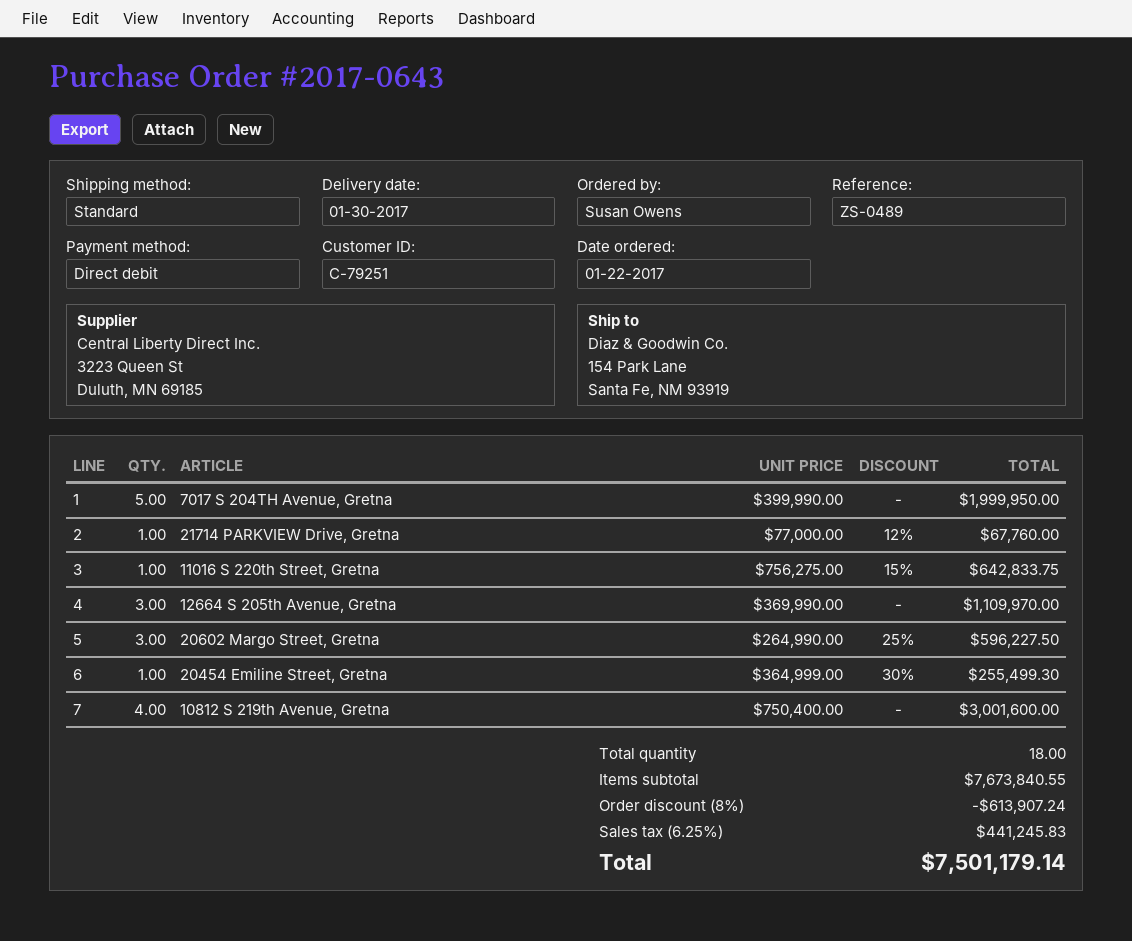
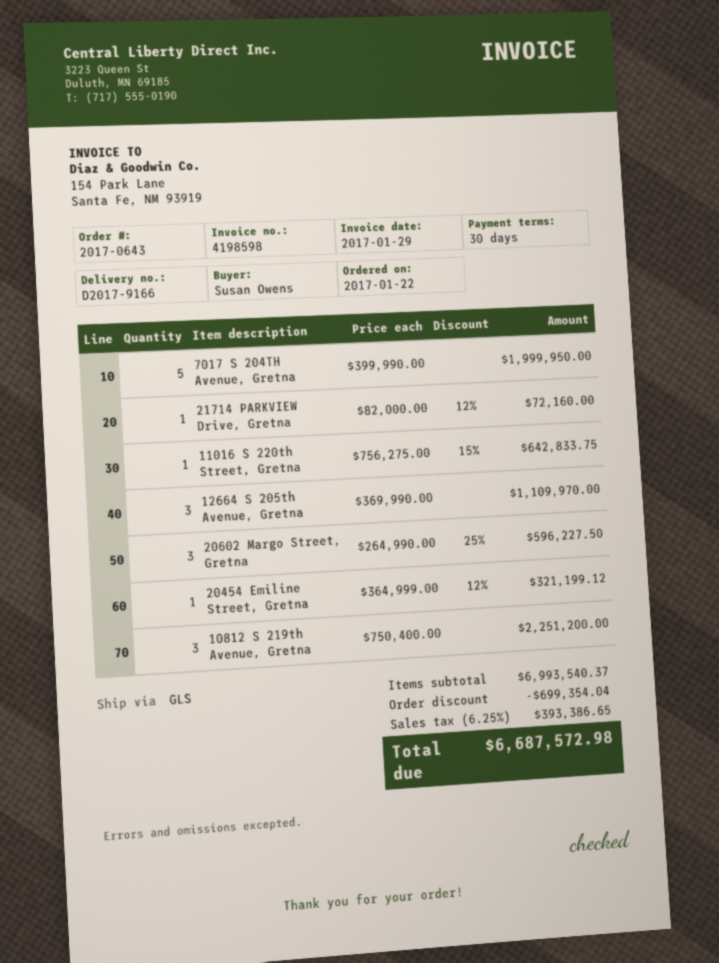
shipping method: standard -> GLS
21714 PARKVIEW Drive, Gretna: 1 x 77000.00 - 12% = 67760.00 -> 1 x 82000.00 - 12% = 72160.00
20454 Emiline Street, Gretna: 1 x 364999.00 - 30% = 255499.30 -> 1 x 364999.00 - 12% = 321199.12
10812 S 219th Avenue, Gretna: 4 x 750400.00 = 3001600.00 -> 3 x 750400.00 = 2251200.00
subtotal: 7673840.55 -> 6993540.37
discount: 613907.24 -> 699354.04
tax: 6.25% = 441245.83 -> 6.25% = 393386.65
total: 7501179.14 -> 6687572.98

